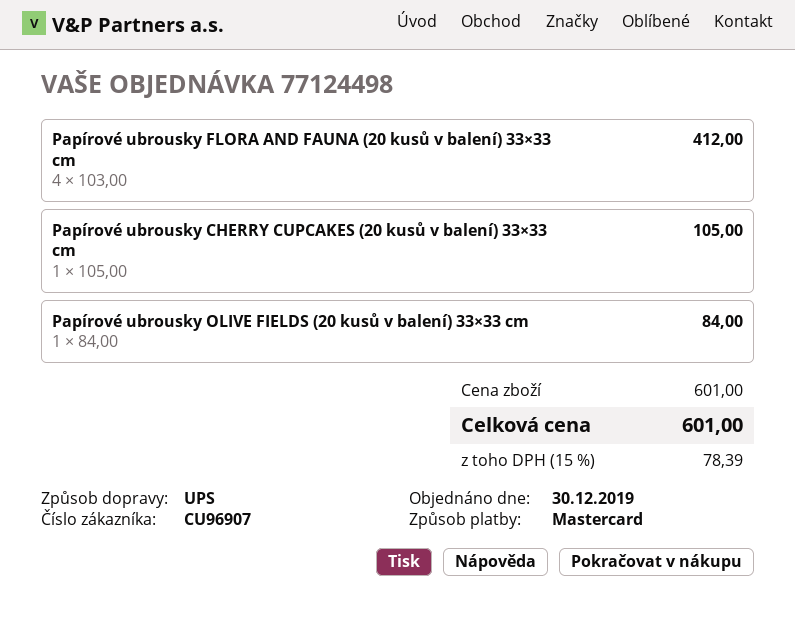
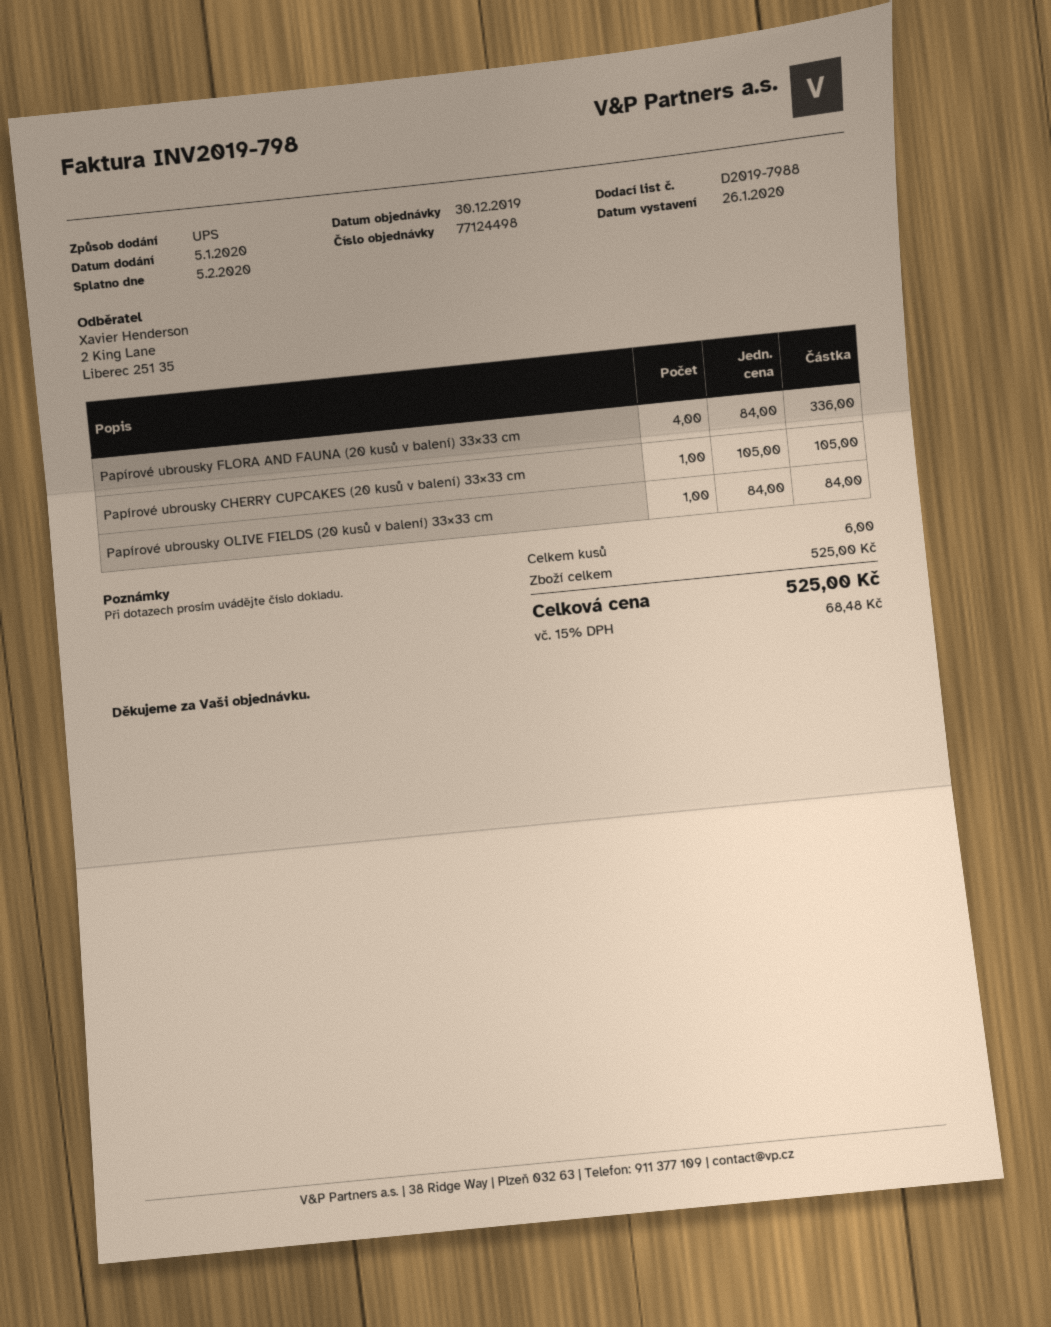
Papírové ubrousky FLORA AND FAUNA (20 kusů v balení) 33×33 cm: 4 x 103.00 = 412.00 -> 4 x 84.00 = 336.00
subtotal: 601.00 -> 525.00
tax: 15% = 78.39 -> 15% = 68.48
total: 601.00 -> 525.00

